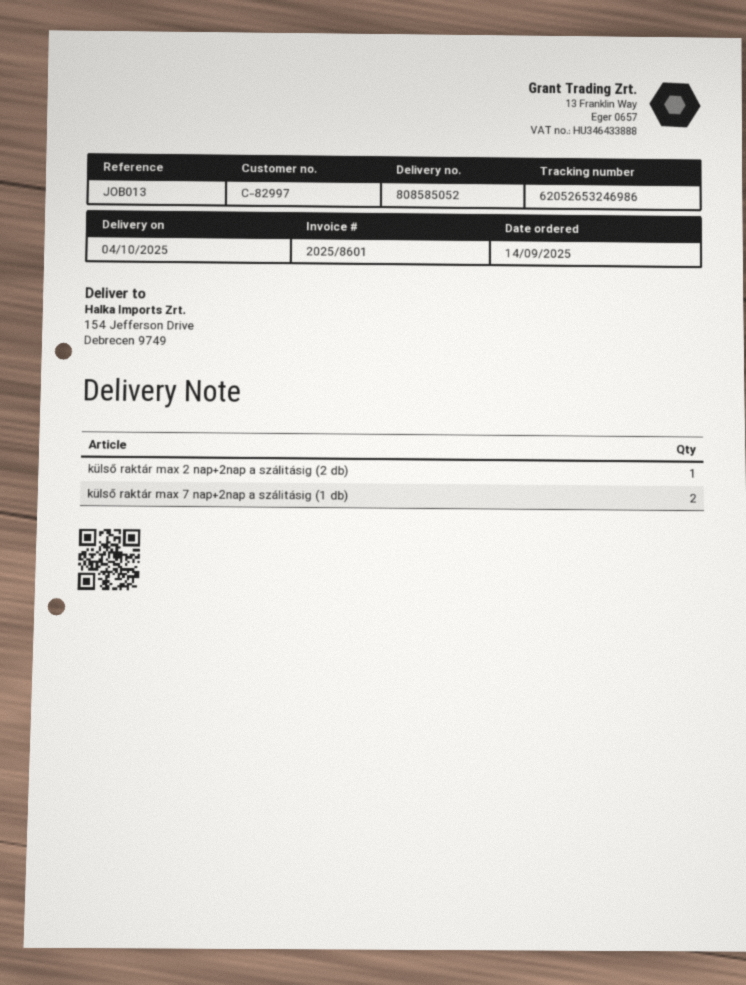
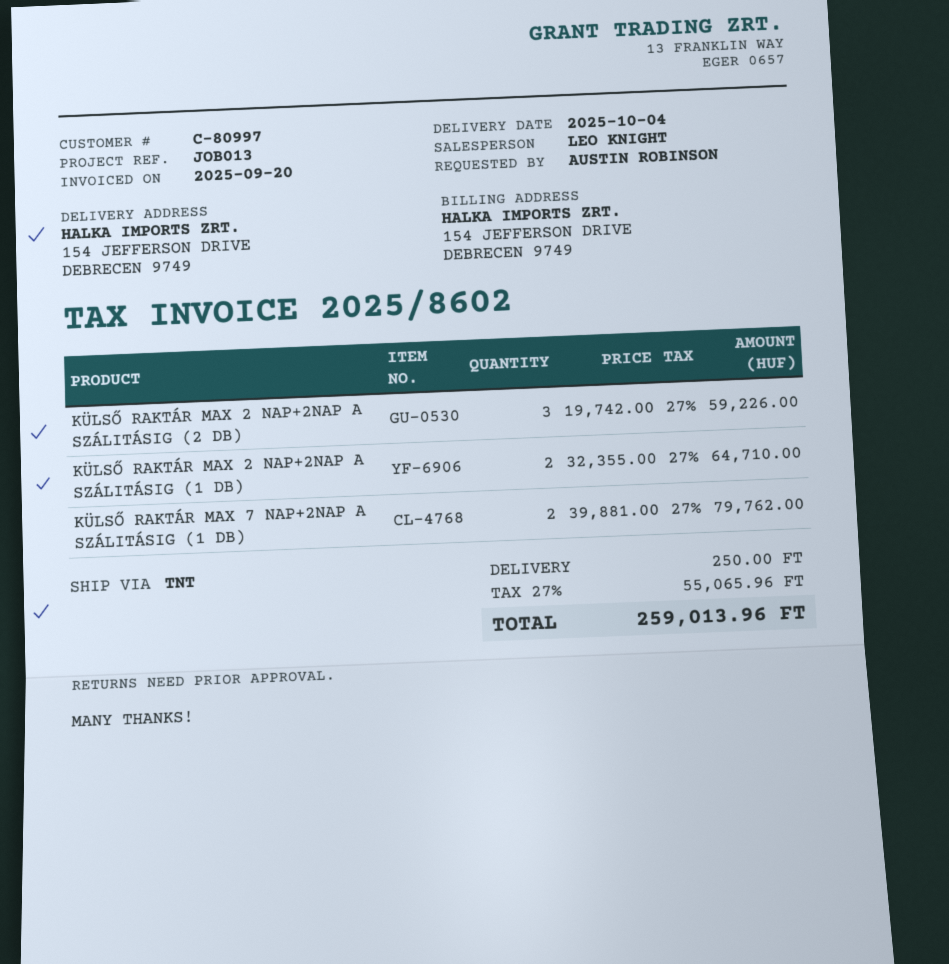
invoice number: 2025/8601 -> 2025/8602
customer number: C-82997 -> C-80997
külső raktár max 2 nap+2nap a szálitásig (2 db): 1 -> 3
KÜLSŐ RAKTÁR MAX 2 NAP+2NAP A SZÁLITÁSIG (1 DB): none -> 2

